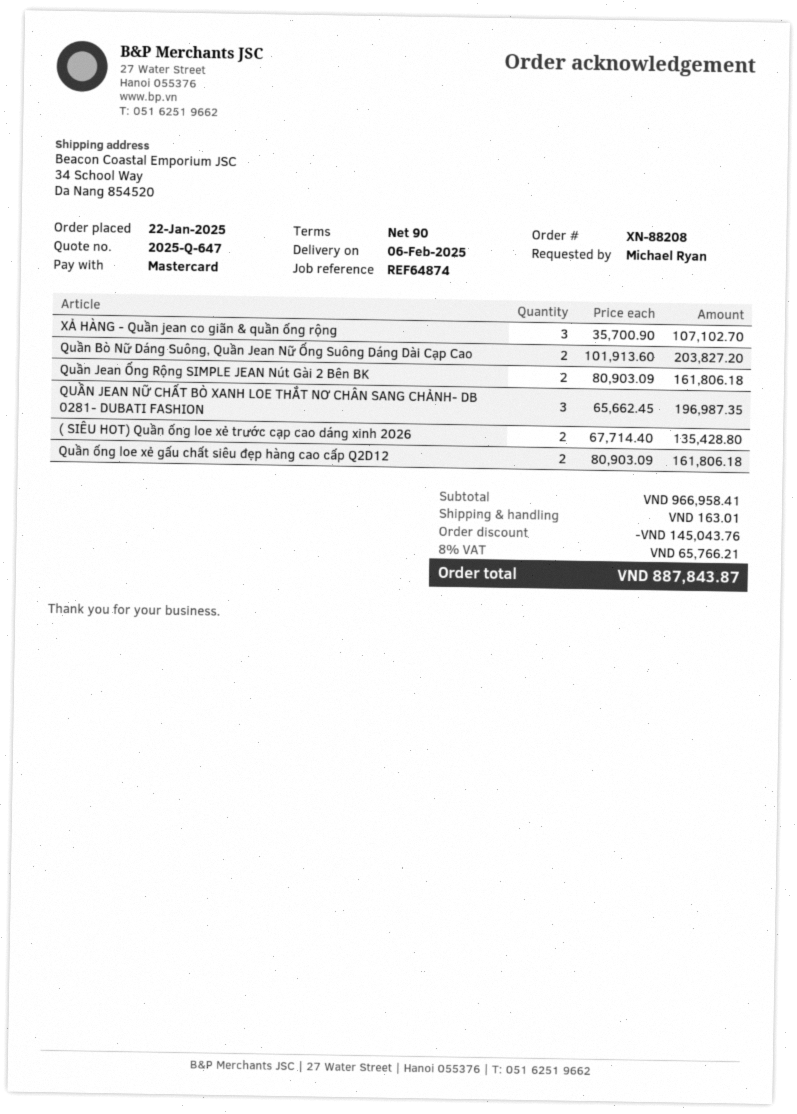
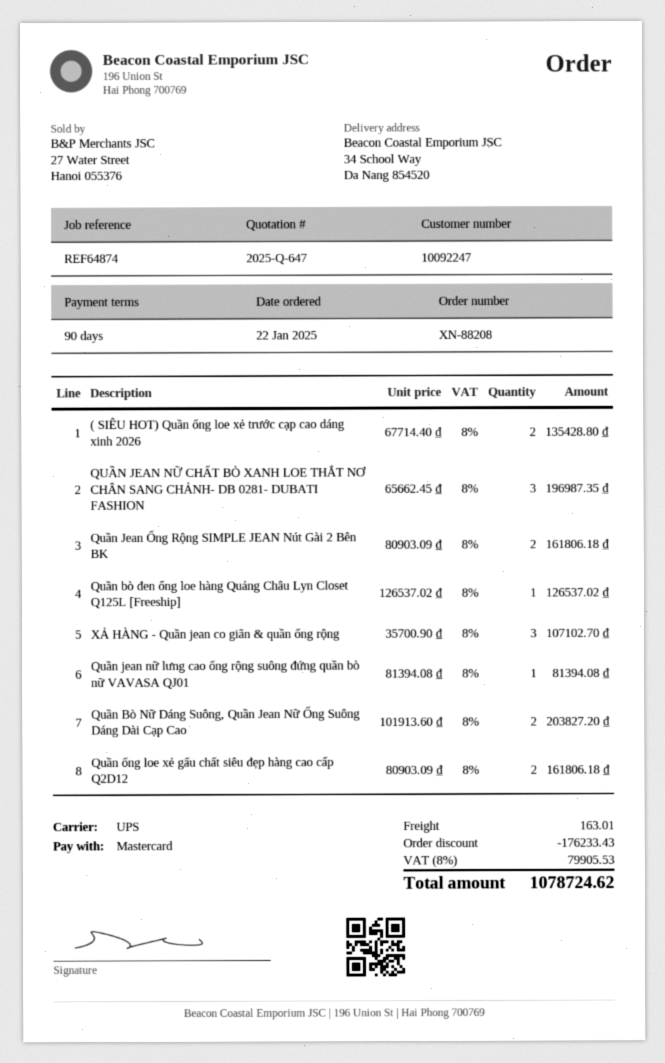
Quần bò đen ống loe hàng Quảng Châu Lyn Closet Q125L [Freeship]: none -> 1 x 126537.02 = 126537.02
Quần jean nữ lưng cao ống rộng suông đứng quần bò nữ VAVASA QJ01: none -> 1 x 81394.08 = 81394.08
discount: 145043.76 -> 176233.43
tax: 8% = 65766.21 -> 8% = 79905.53
total: 887843.87 -> 1078724.62

